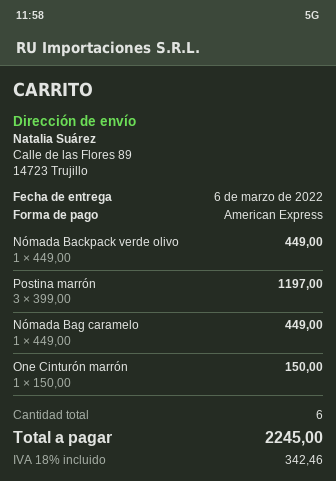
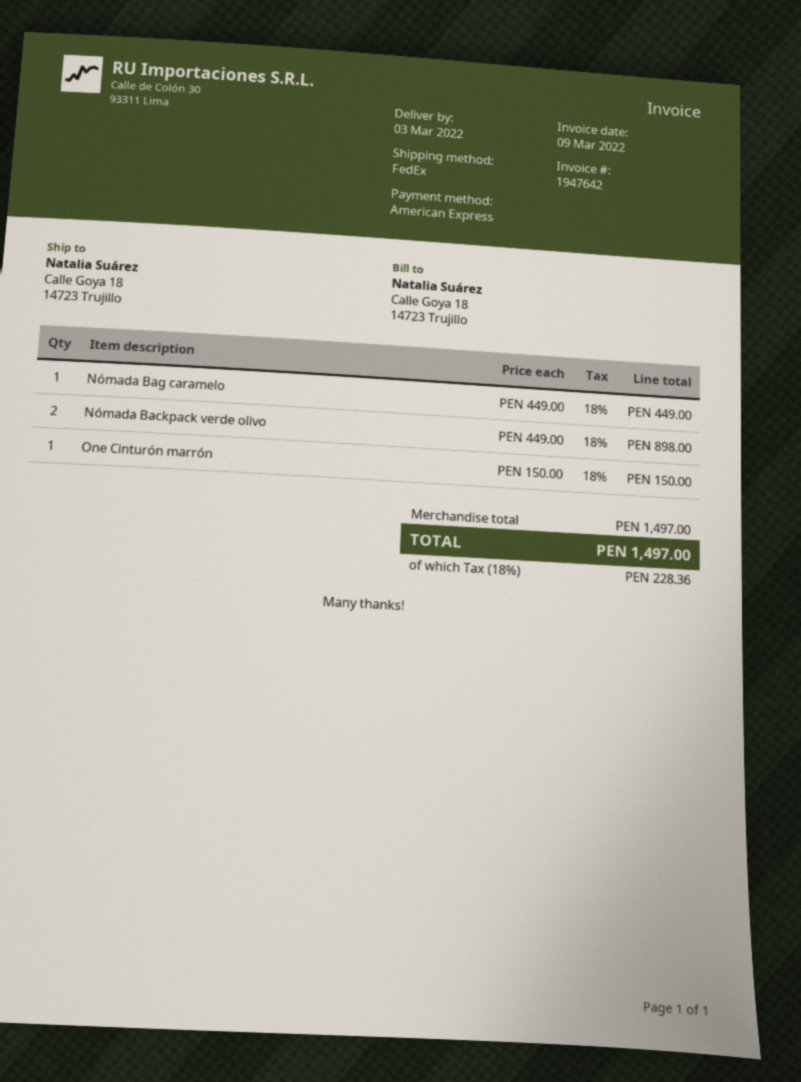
delivery date: 2022-03-06 -> 2022-03-03
ship to: Calle de las Flores 89, 14723 Trujillo -> Calle Goya 18, 14723 Trujillo
Nómada Backpack verde olivo: 1 x 449.00 = 449.00 -> 2 x 449.00 = 898.00
Postina marrón: 3 x 399.00 = 1197.00 -> none
tax: 18% = 342.46 -> 18% = 228.36
total: 2245.00 -> 1497.00

